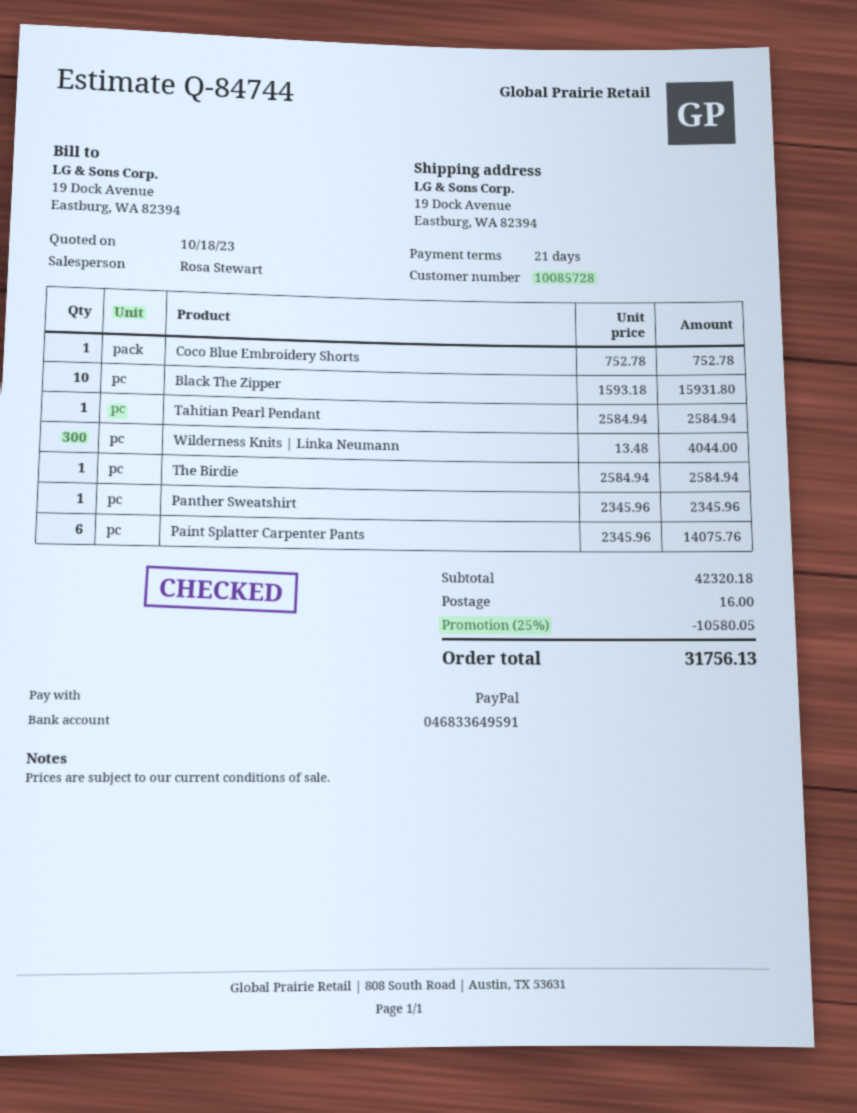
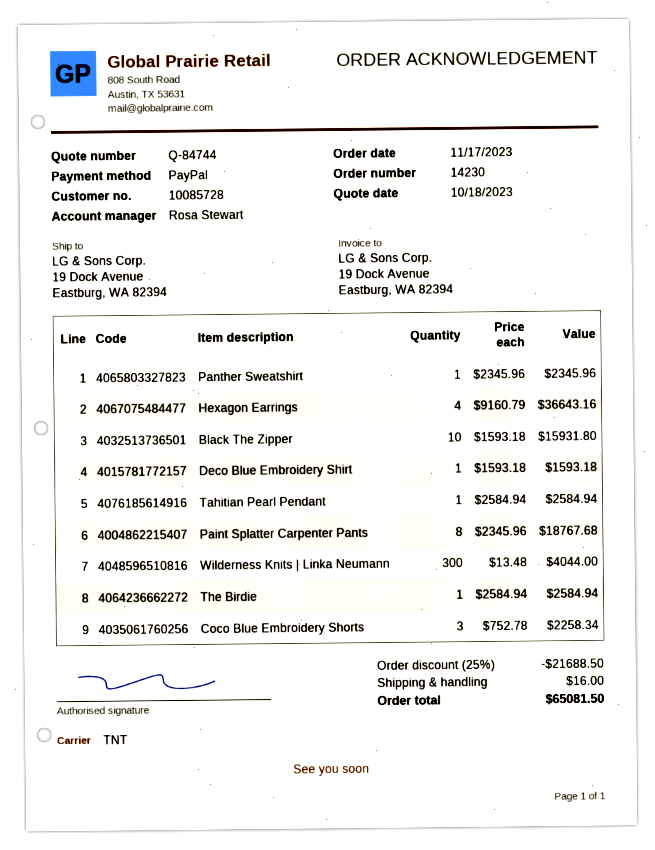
Coco Blue Embroidery Shorts: 1 x 752.78 = 752.78 -> 3 x 752.78 = 2258.34
Paint Splatter Carpenter Pants: 6 x 2345.96 = 14075.76 -> 8 x 2345.96 = 18767.68
Hexagon Earrings: none -> 4 x 9160.79 = 36643.16
Deco Blue Embroidery Shirt: none -> 1 x 1593.18 = 1593.18
discount: 25% = 10580.05 -> 25% = 21688.50
total: 31756.13 -> 65081.50

